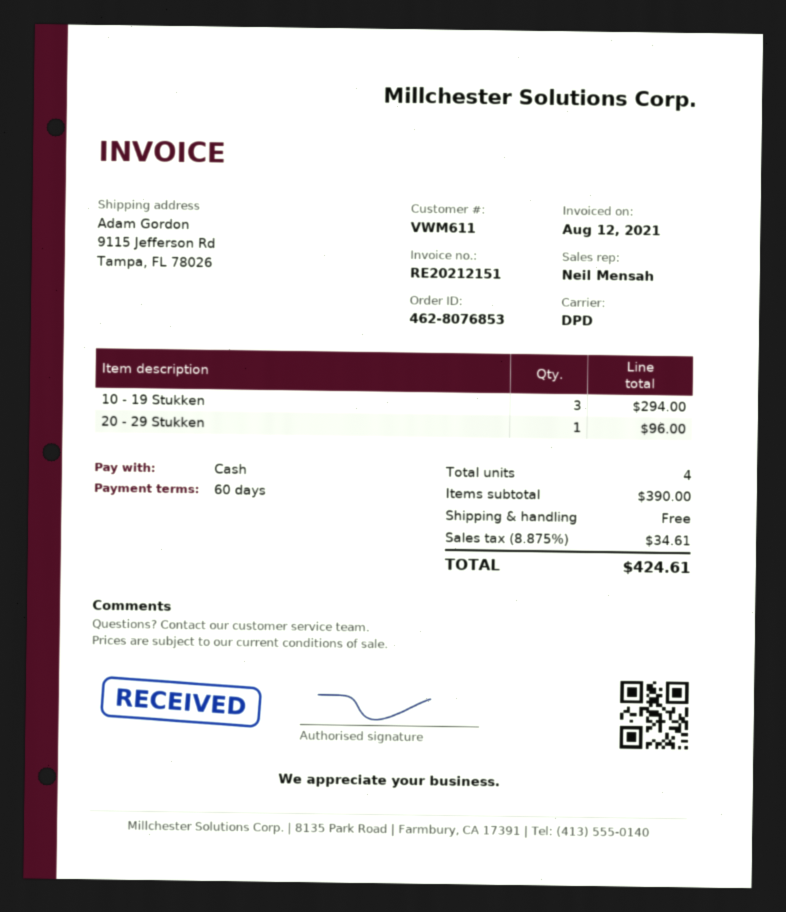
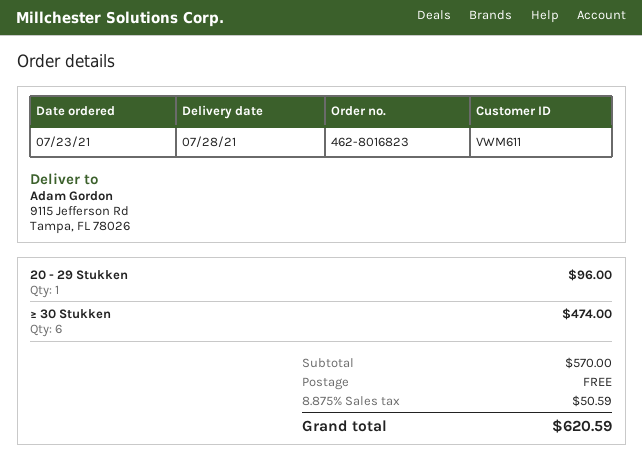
order number: 462-8076853 -> 462-8016823
10 - 19 Stukken: 3 for 294.00 -> none
≥ 30 Stukken: none -> 6 for 474.00
subtotal: 390.00 -> 570.00
tax: 8.875% = 34.61 -> 8.875% = 50.59
total: 424.61 -> 620.59

